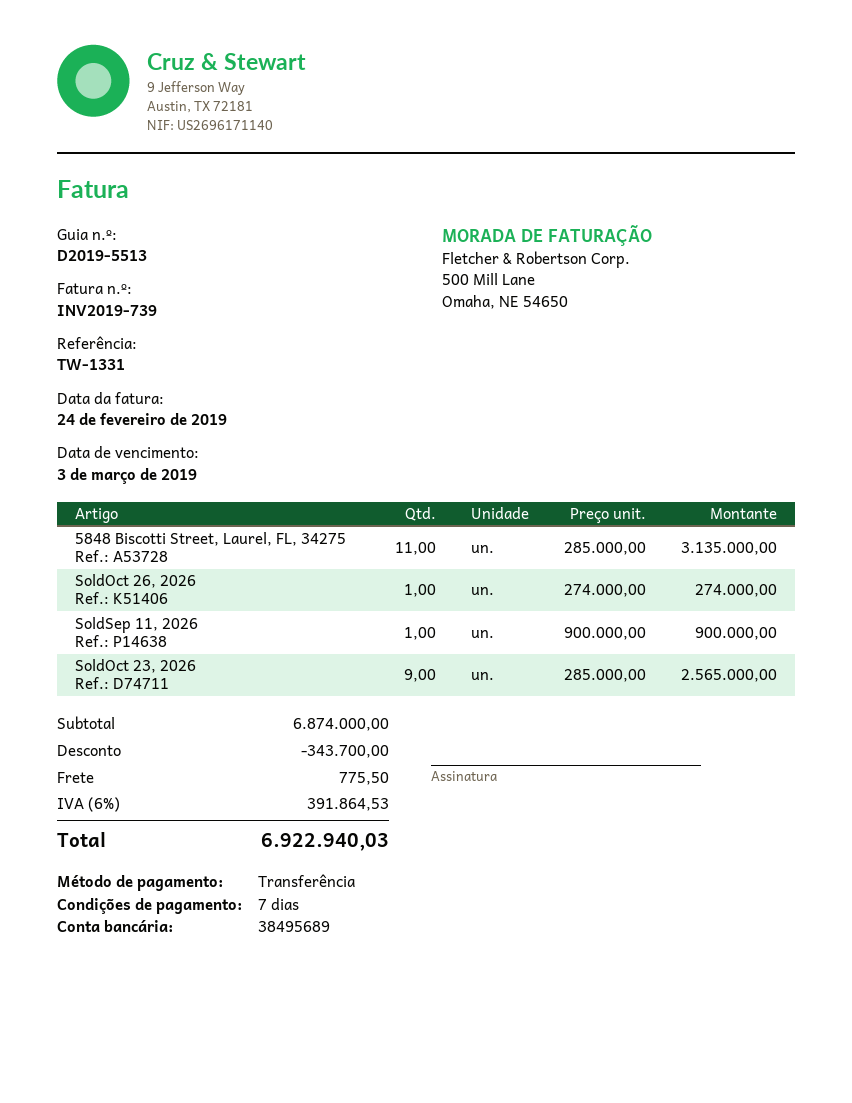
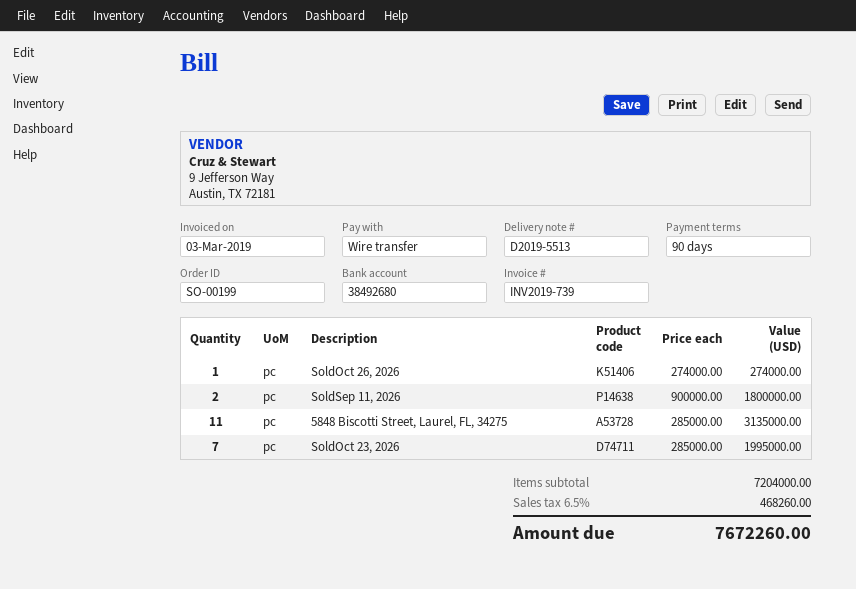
invoice date: 2019-02-24 -> 2019-03-03
payment terms: 7 days -> 90 days
bank account: 38495689 -> 38492680
SoldSep 11, 2026: 1 x 900000.00 = 900000.00 -> 2 x 900000.00 = 1800000.00
SoldOct 23, 2026: 9 x 285000.00 = 2565000.00 -> 7 x 285000.00 = 1995000.00
subtotal: 6874000.00 -> 7204000.00
discount: 343700.00 -> none
shipping: 775.50 -> none
tax: 6% = 391864.53 -> 6.5% = 468260.00
total: 6922940.03 -> 7672260.00

